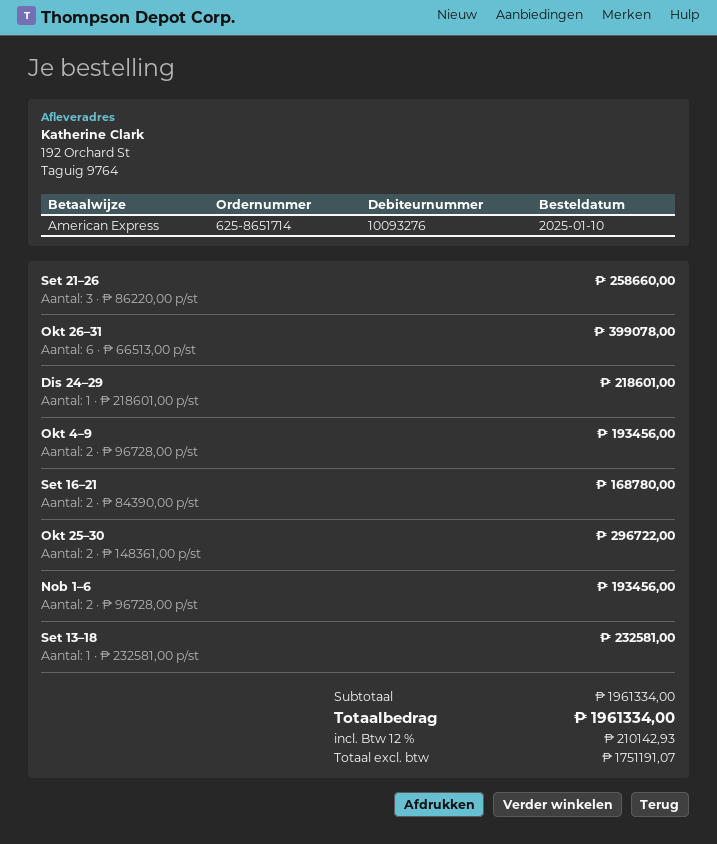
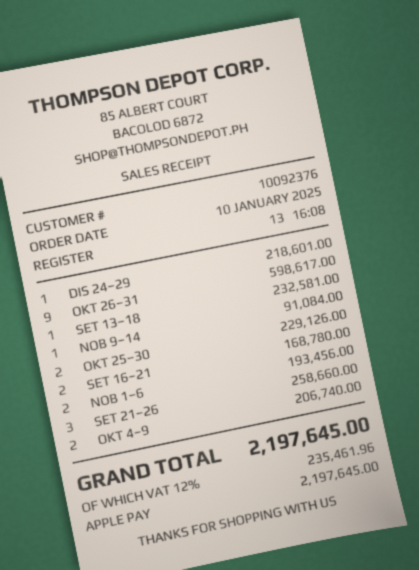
customer number: 10093276 -> 10092376
payment method: American Express -> Apple Pay
Okt 26–31: 6 for 399078.00 -> 9 for 598617.00
Okt 4–9: 2 for 193456.00 -> 2 for 206740.00
Okt 25–30: 2 for 296722.00 -> 2 for 229126.00
NOB 9–14: none -> 1 for 91084.00
tax: 12% = 210142.93 -> 12% = 235461.96
total: 1961334.00 -> 2197645.00

